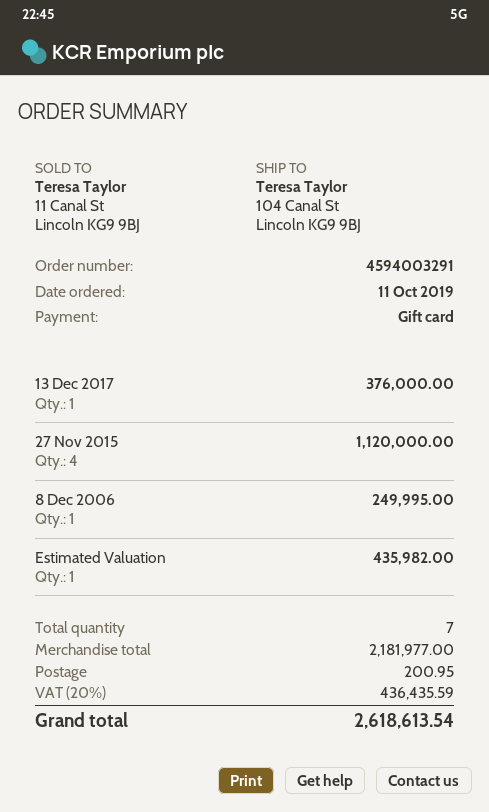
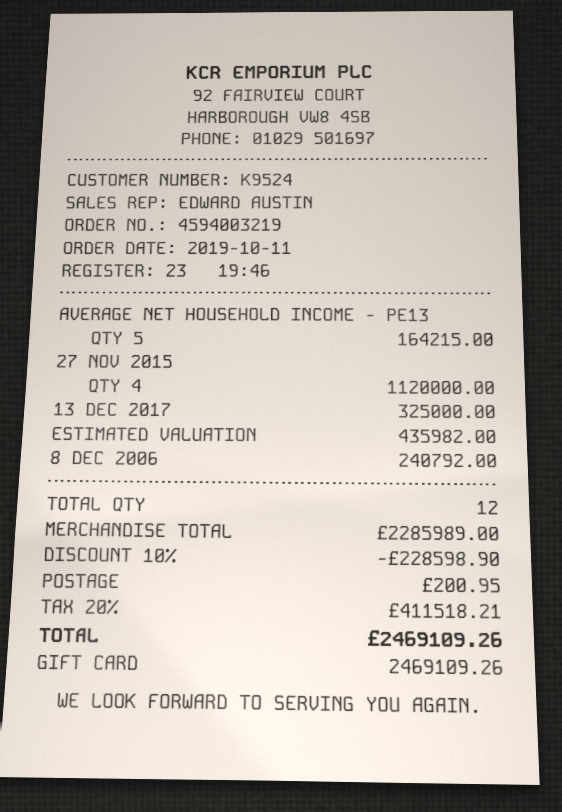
order number: 4594003291 -> 4594003219
13 Dec 2017: 1 for 376000.00 -> 1 for 325000.00
8 Dec 2006: 1 for 249995.00 -> 1 for 240792.00
AVERAGE NET HOUSEHOLD INCOME - PE13: none -> 5 for 164215.00
total quantity: 7 -> 12
subtotal: 2181977.00 -> 2285989.00
discount: none -> 10% = 228598.90
tax: 20% = 436435.59 -> 20% = 411518.21
total: 2618613.54 -> 2469109.26

